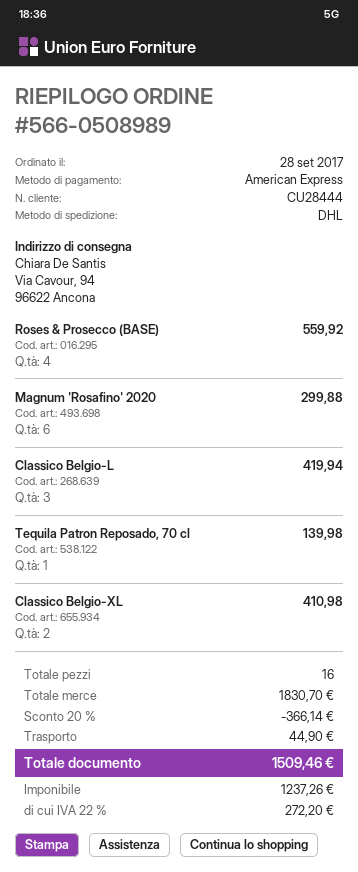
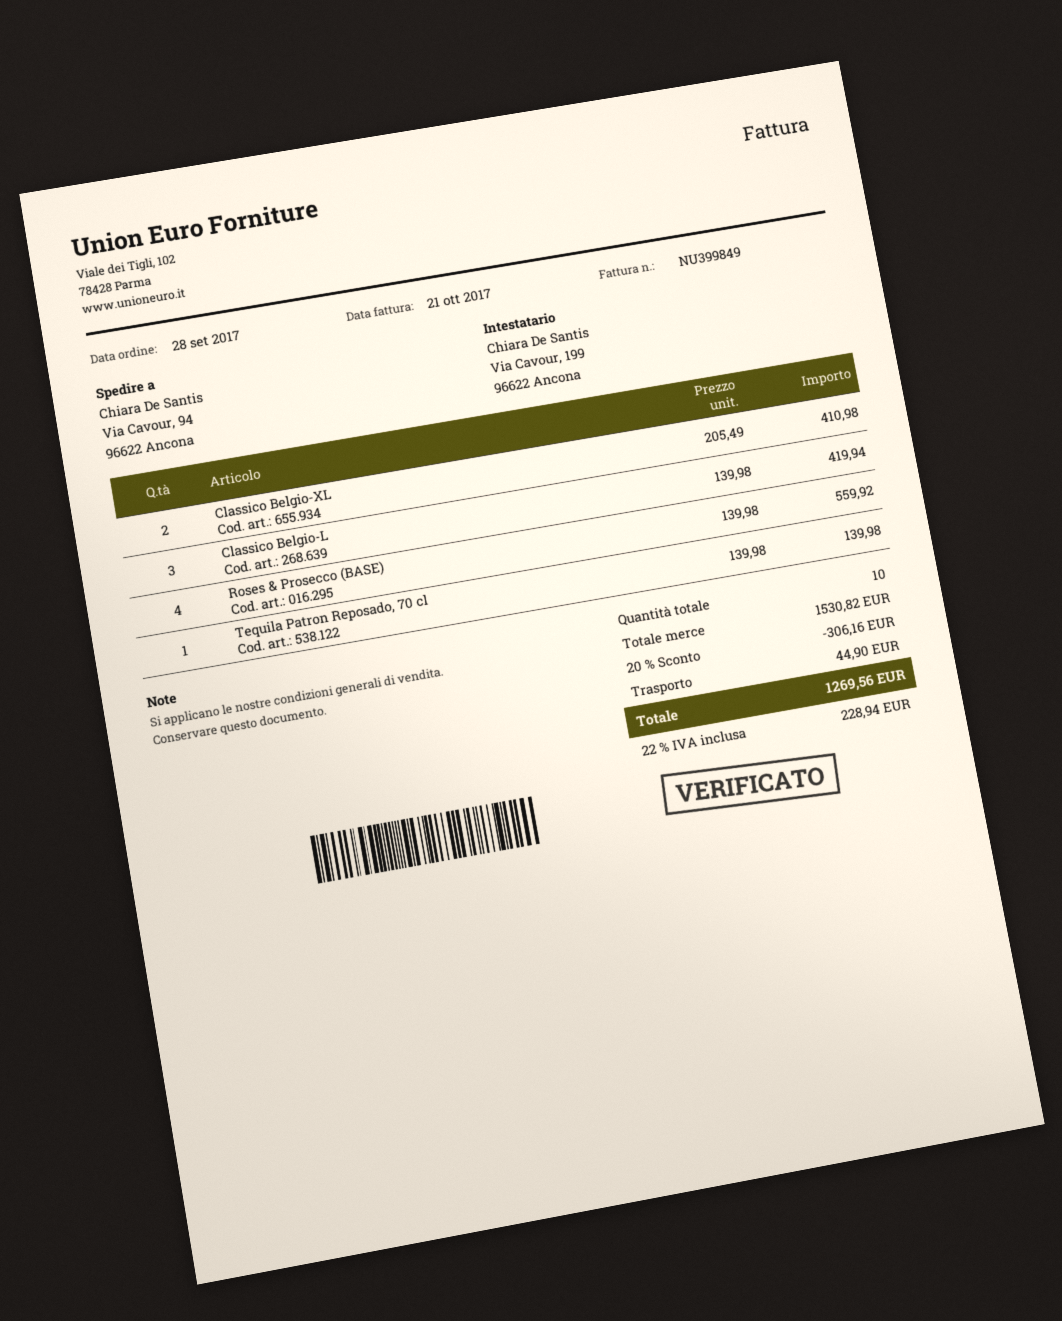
Magnum 'Rosafino' 2020: 6 for 299.88 -> none
total quantity: 16 -> 10
subtotal: 1830.70 -> 1530.82
discount: 20% = 366.14 -> 20% = 306.16
tax: 22% = 272.20 -> 22% = 228.94
total: 1509.46 -> 1269.56

